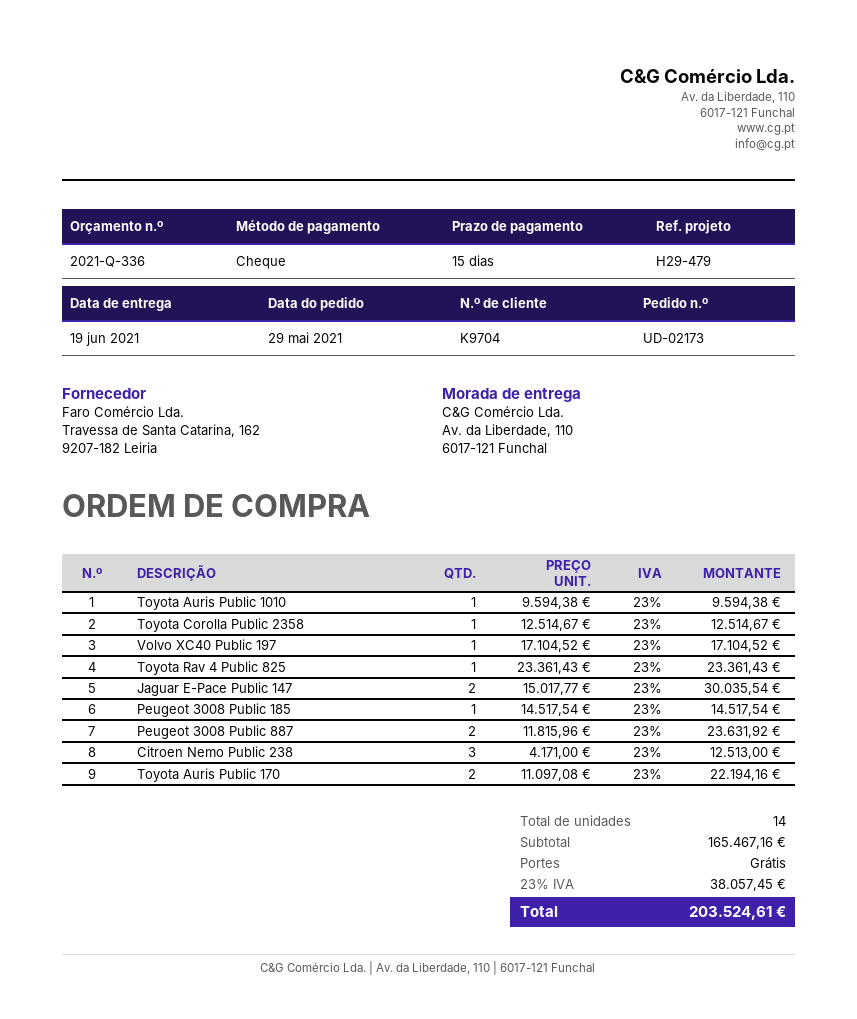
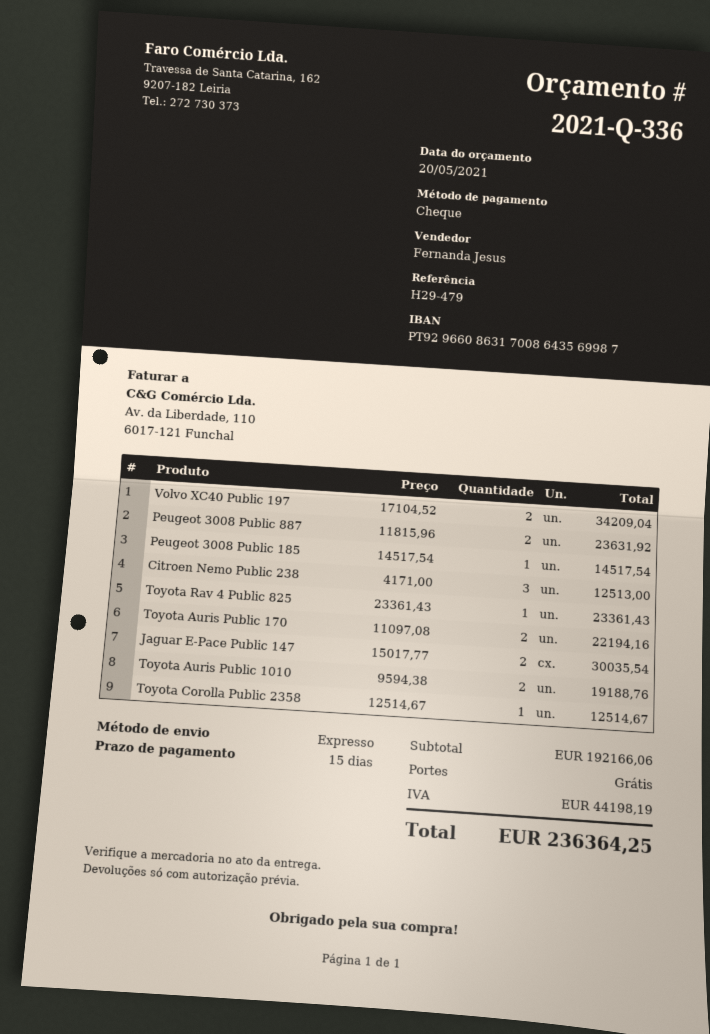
Toyota Auris Public 1010: 1 x 9594.38 = 9594.38 -> 2 x 9594.38 = 19188.76
Volvo XC40 Public 197: 1 x 17104.52 = 17104.52 -> 2 x 17104.52 = 34209.04
subtotal: 165467.16 -> 192166.06
tax: 38057.45 -> 44198.19
total: 203524.61 -> 236364.25

